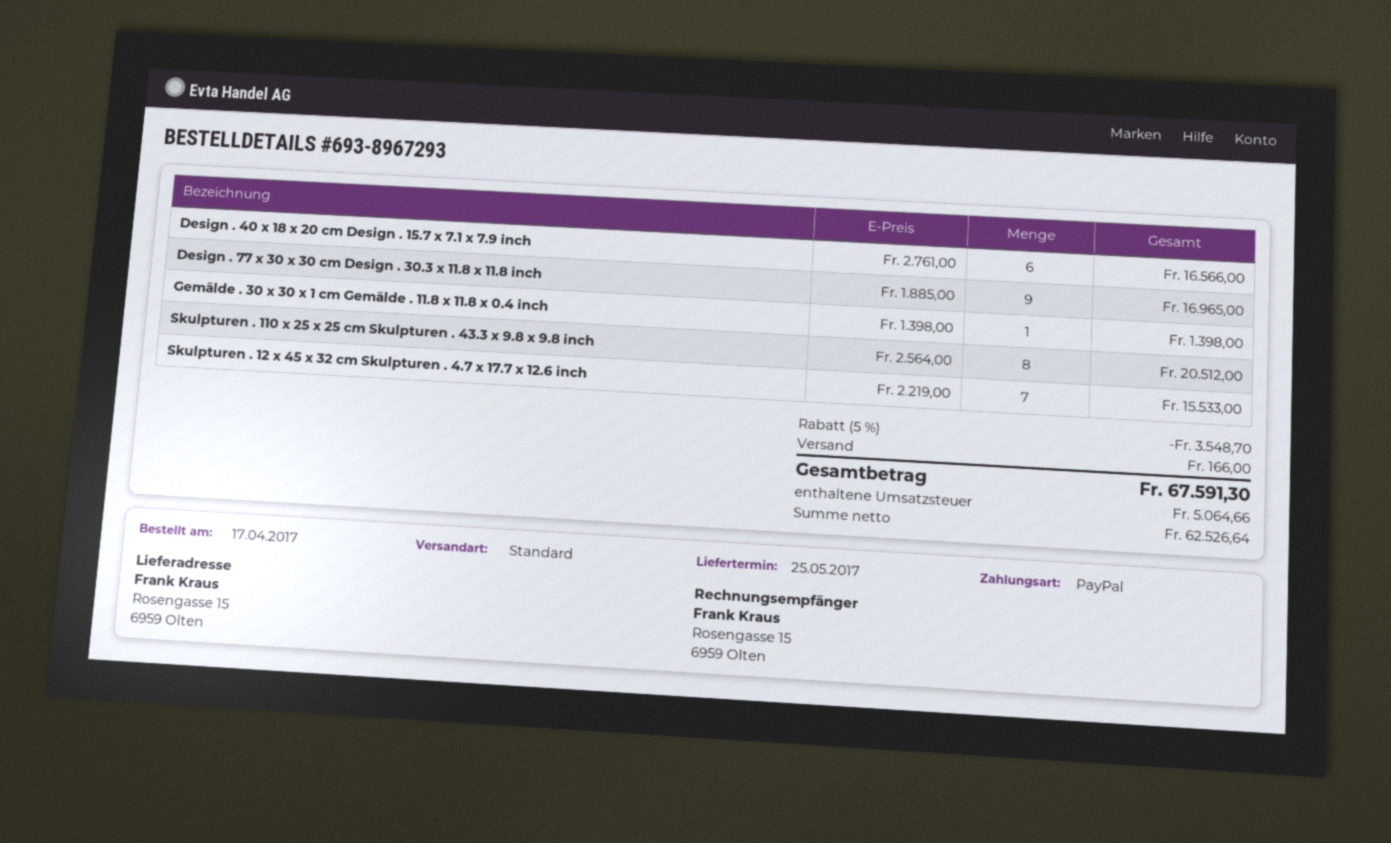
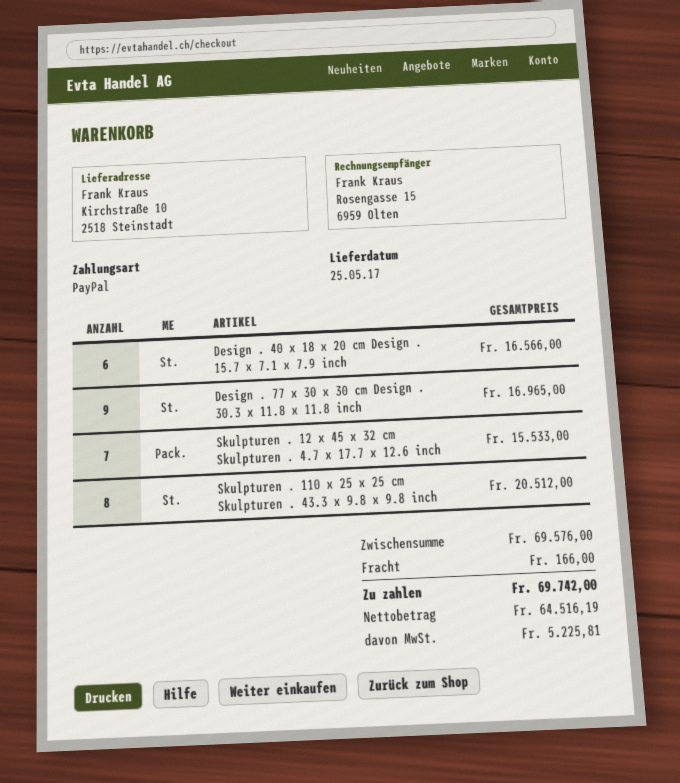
ship to: Rosengasse 15, 6959 Olten -> Kirchstraße 10, 2518 Steinstadt
Gemälde . 30 x 30 x 1 cm Gemälde . 11.8 x 11.8 x 0.4 inch: 1 for 1398.00 -> none
discount: 5% = 3548.70 -> none
net: 62526.64 -> 64516.19
tax: 5064.66 -> 5225.81
total: 67591.30 -> 69742.00

